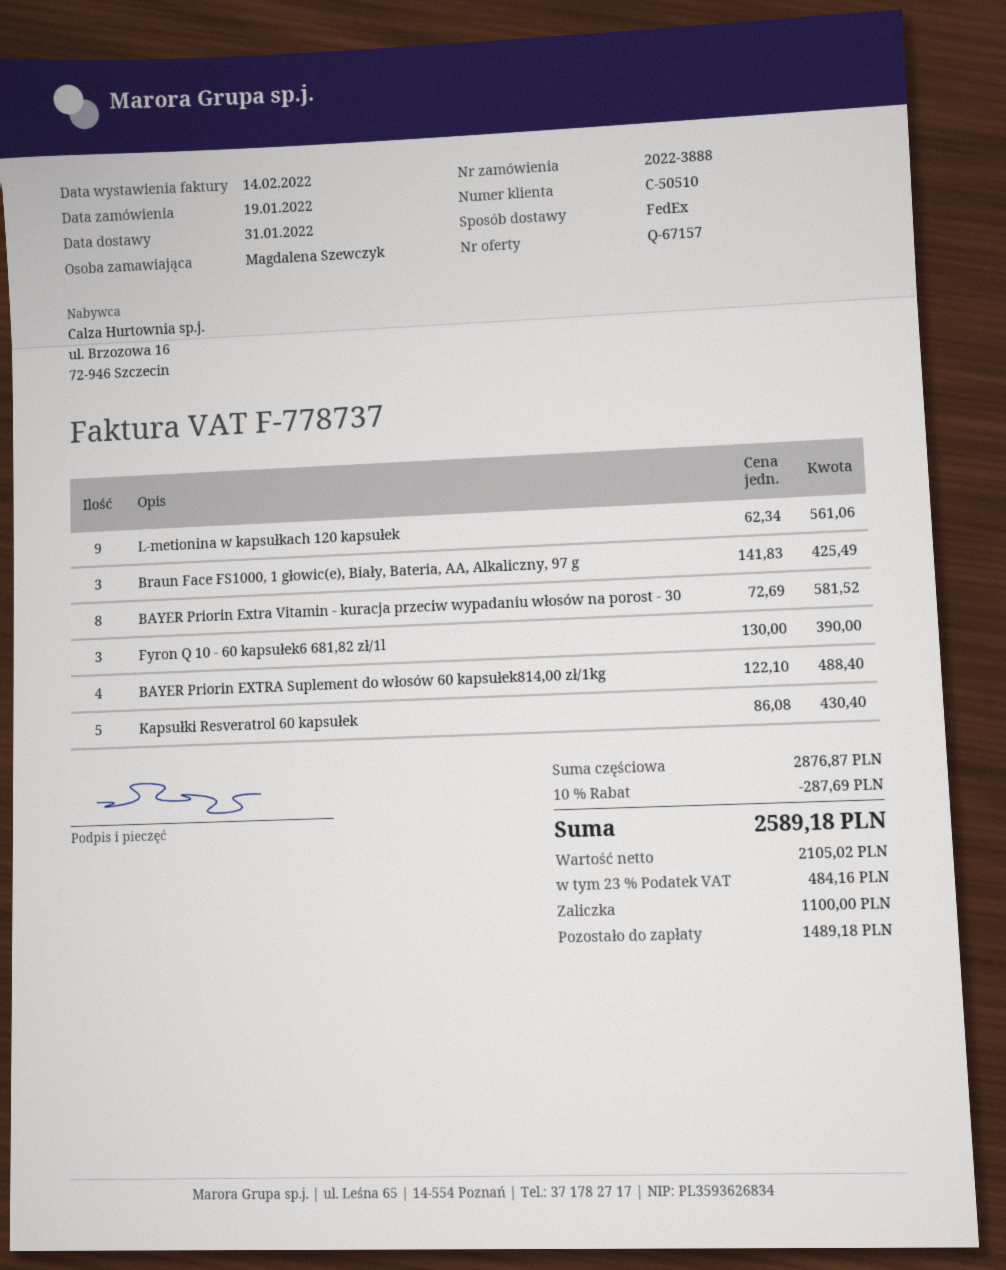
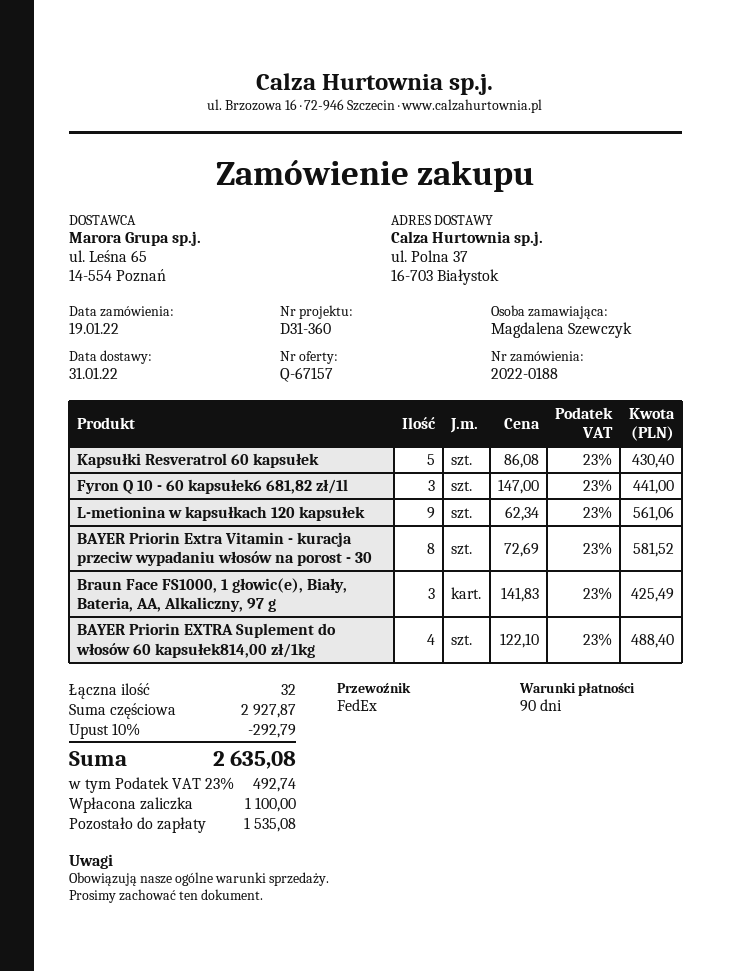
order number: 2022-3888 -> 2022-0188
Fyron Q 10 - 60 kapsułek6 681,82 zł/1l: 3 x 130.00 = 390.00 -> 3 x 147.00 = 441.00
subtotal: 2876.87 -> 2927.87
discount: 10% = 287.69 -> 10% = 292.79
tax: 23% = 484.16 -> 23% = 492.74
total: 2589.18 -> 2635.08
balance: 1489.18 -> 1535.08

